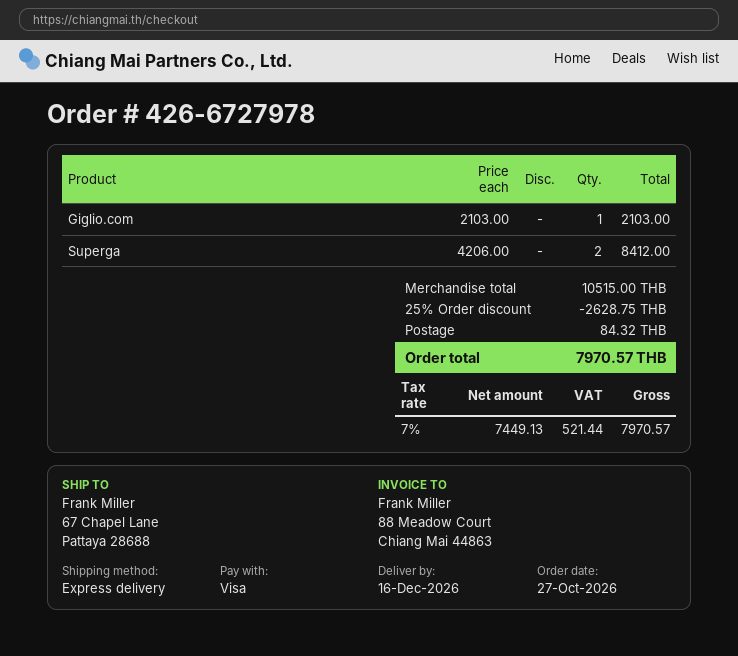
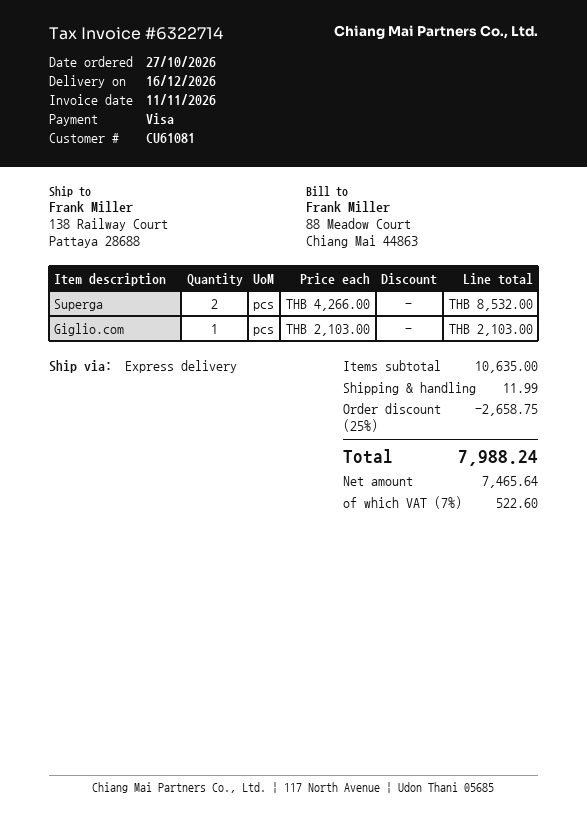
ship to: 67 Chapel Lane, Pattaya 28688 -> 138 Railway Court, Pattaya 28688
Superga: 2 x 4206.00 = 8412.00 -> 2 x 4266.00 = 8532.00
subtotal: 10515.00 -> 10635.00
discount: 25% = 2628.75 -> 25% = 2658.75
shipping: 84.32 -> 11.99
net: 7449.13 -> 7465.64
tax: 7% = 521.44 -> 7% = 522.60
total: 7970.57 -> 7988.24

